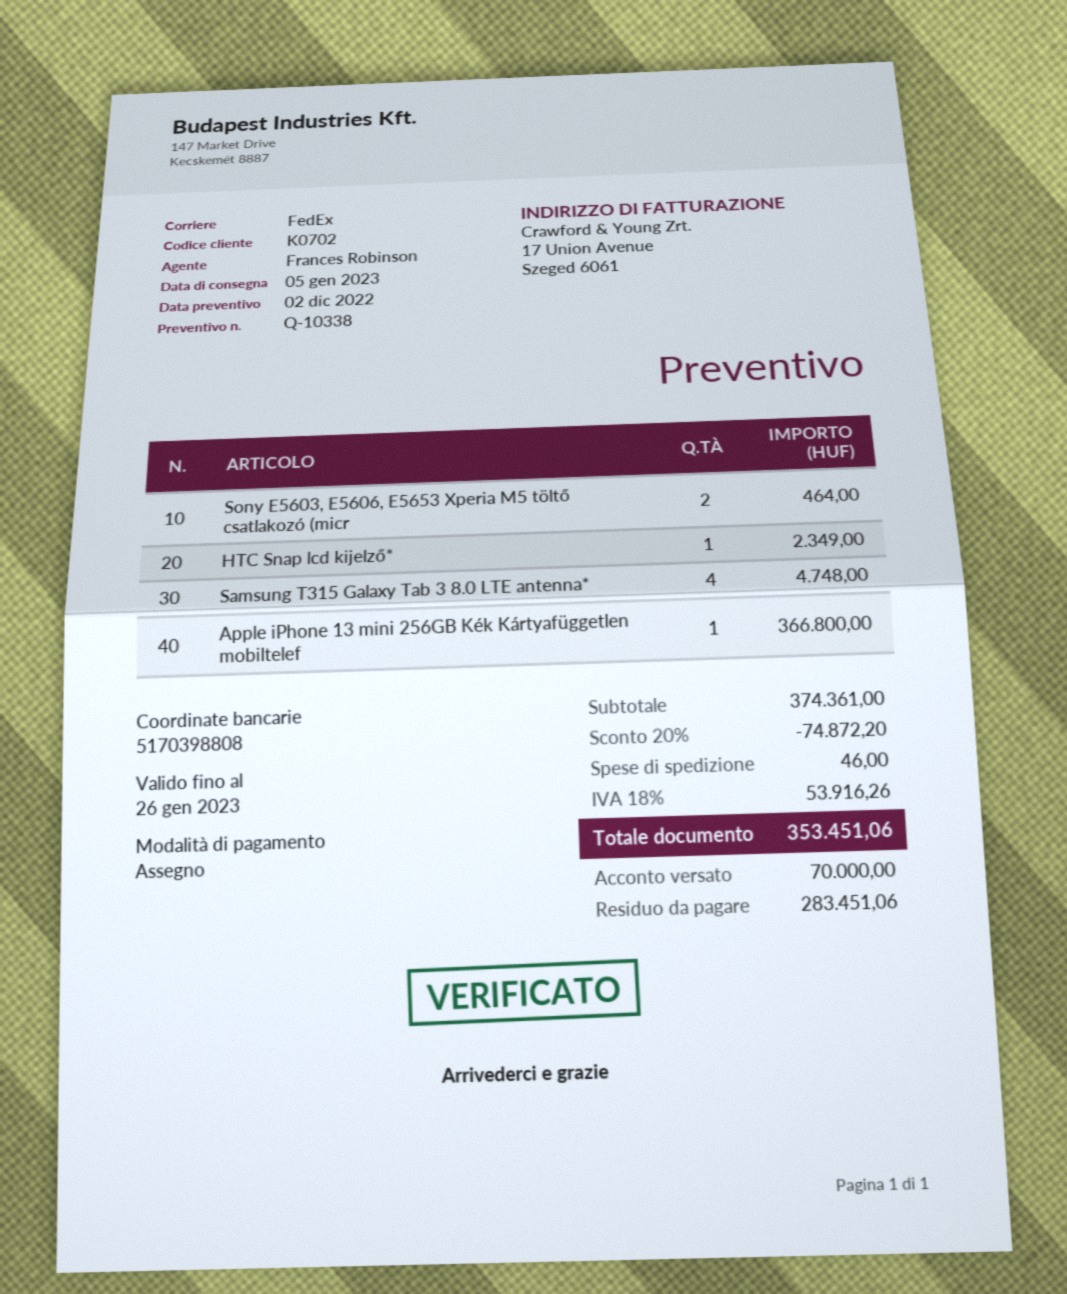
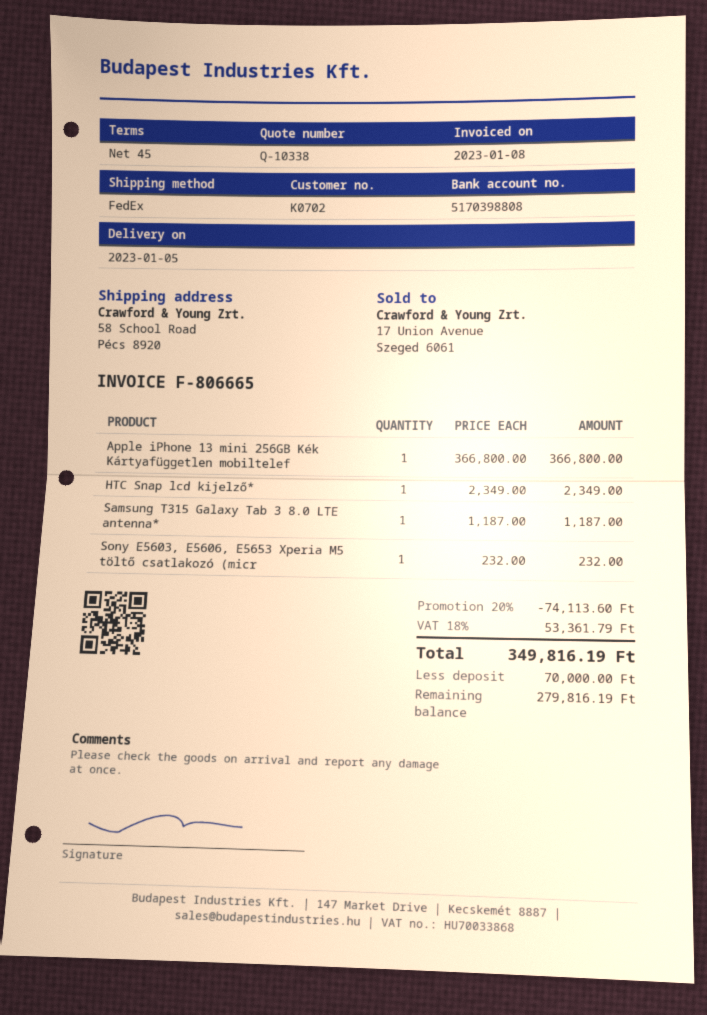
Sony E5603, E5606, E5653 Xperia M5 töltő csatlakozó (micr: 2 for 464.00 -> 1 for 232.00
Samsung T315 Galaxy Tab 3 8.0 LTE antenna*: 4 for 4748.00 -> 1 for 1187.00
discount: 20% = 74872.20 -> 20% = 74113.60
shipping: 46.00 -> none
tax: 18% = 53916.26 -> 18% = 53361.79
total: 353451.06 -> 349816.19
balance: 283451.06 -> 279816.19

